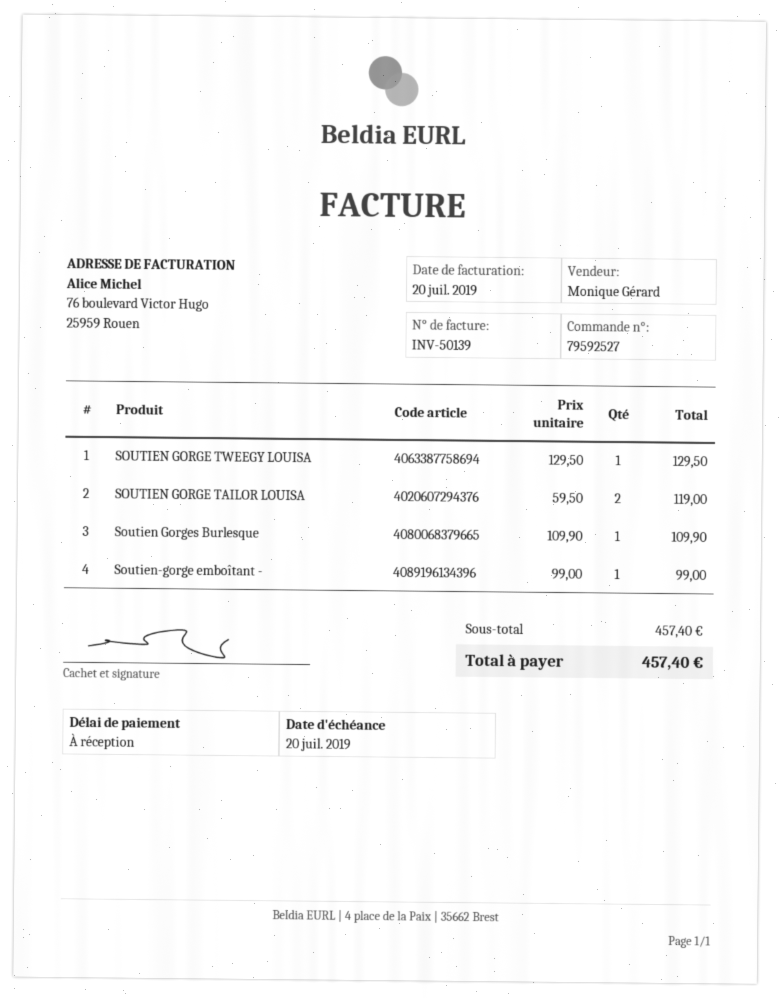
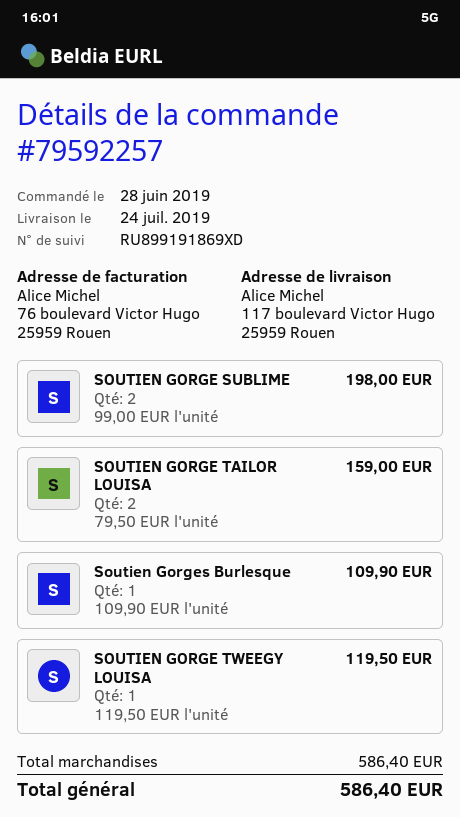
order number: 79592527 -> 79592257
SOUTIEN GORGE TWEEGY LOUISA: 1 x 129.50 = 129.50 -> 1 x 119.50 = 119.50
SOUTIEN GORGE TAILOR LOUISA: 2 x 59.50 = 119.00 -> 2 x 79.50 = 159.00
Soutien-gorge emboîtant -: 1 x 99.00 = 99.00 -> none
SOUTIEN GORGE SUBLIME: none -> 2 x 99.00 = 198.00
subtotal: 457.40 -> 586.40
total: 457.40 -> 586.40

